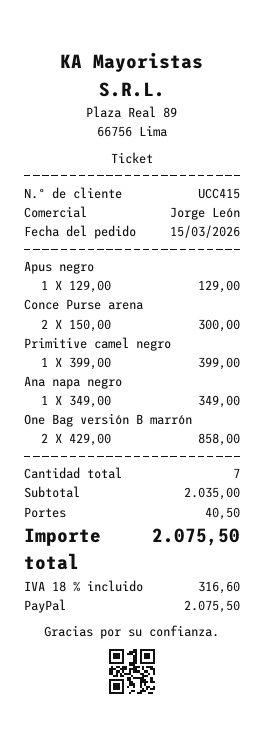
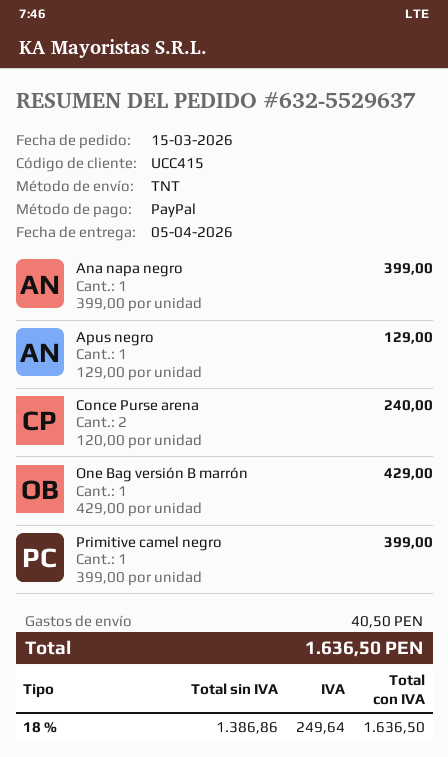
Conce Purse arena: 2 x 150.00 = 300.00 -> 2 x 120.00 = 240.00
Ana napa negro: 1 x 349.00 = 349.00 -> 1 x 399.00 = 399.00
One Bag versión B marrón: 2 x 429.00 = 858.00 -> 1 x 429.00 = 429.00
tax: 18% = 316.60 -> 18% = 249.64
total: 2075.50 -> 1636.50

